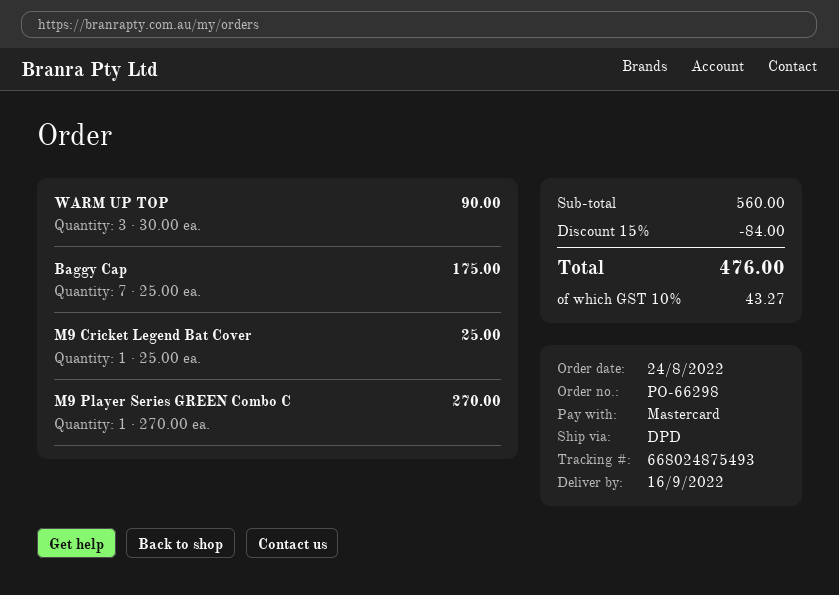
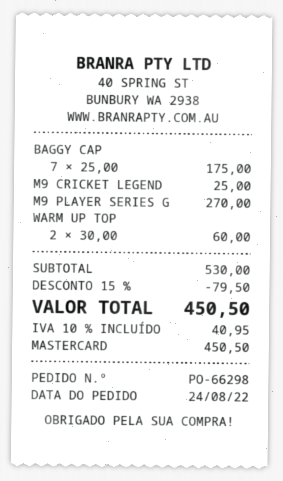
WARM UP TOP: 3 x 30.00 = 90.00 -> 2 x 30.00 = 60.00
subtotal: 560.00 -> 530.00
discount: 15% = 84.00 -> 15% = 79.50
tax: 10% = 43.27 -> 10% = 40.95
total: 476.00 -> 450.50

